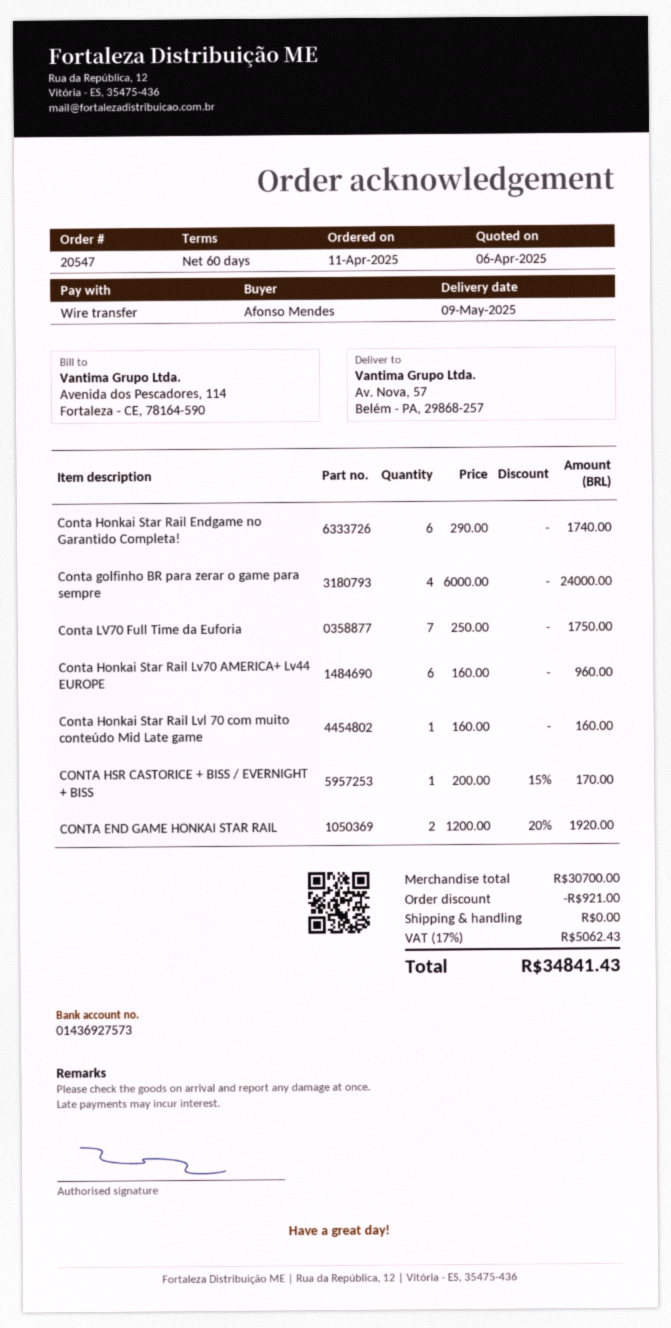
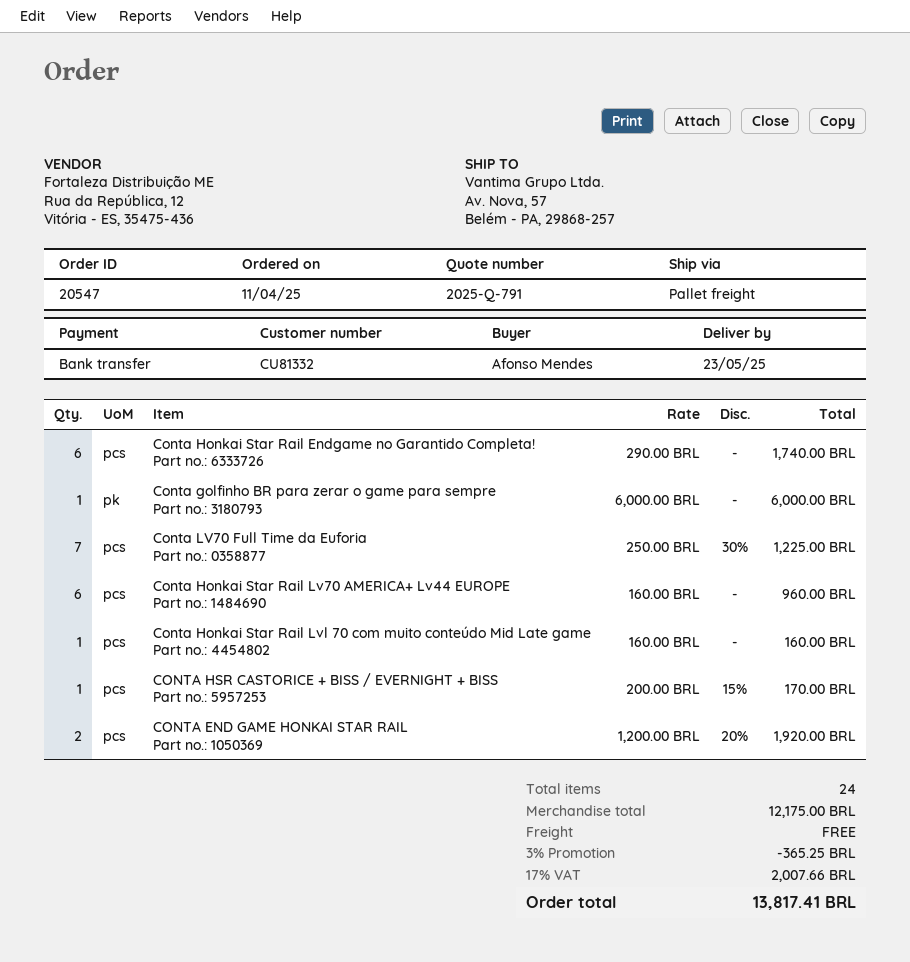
delivery date: 2025-05-09 -> 2025-05-23
Conta golfinho BR para zerar o game para sempre: 4 x 6000.00 = 24000.00 -> 1 x 6000.00 = 6000.00
Conta LV70 Full Time da Euforia: 7 x 250.00 = 1750.00 -> 7 x 250.00 - 30% = 1225.00
subtotal: 30700.00 -> 12175.00
discount: 921.00 -> 365.25
tax: 17% = 5062.43 -> 17% = 2007.66
total: 34841.43 -> 13817.41

